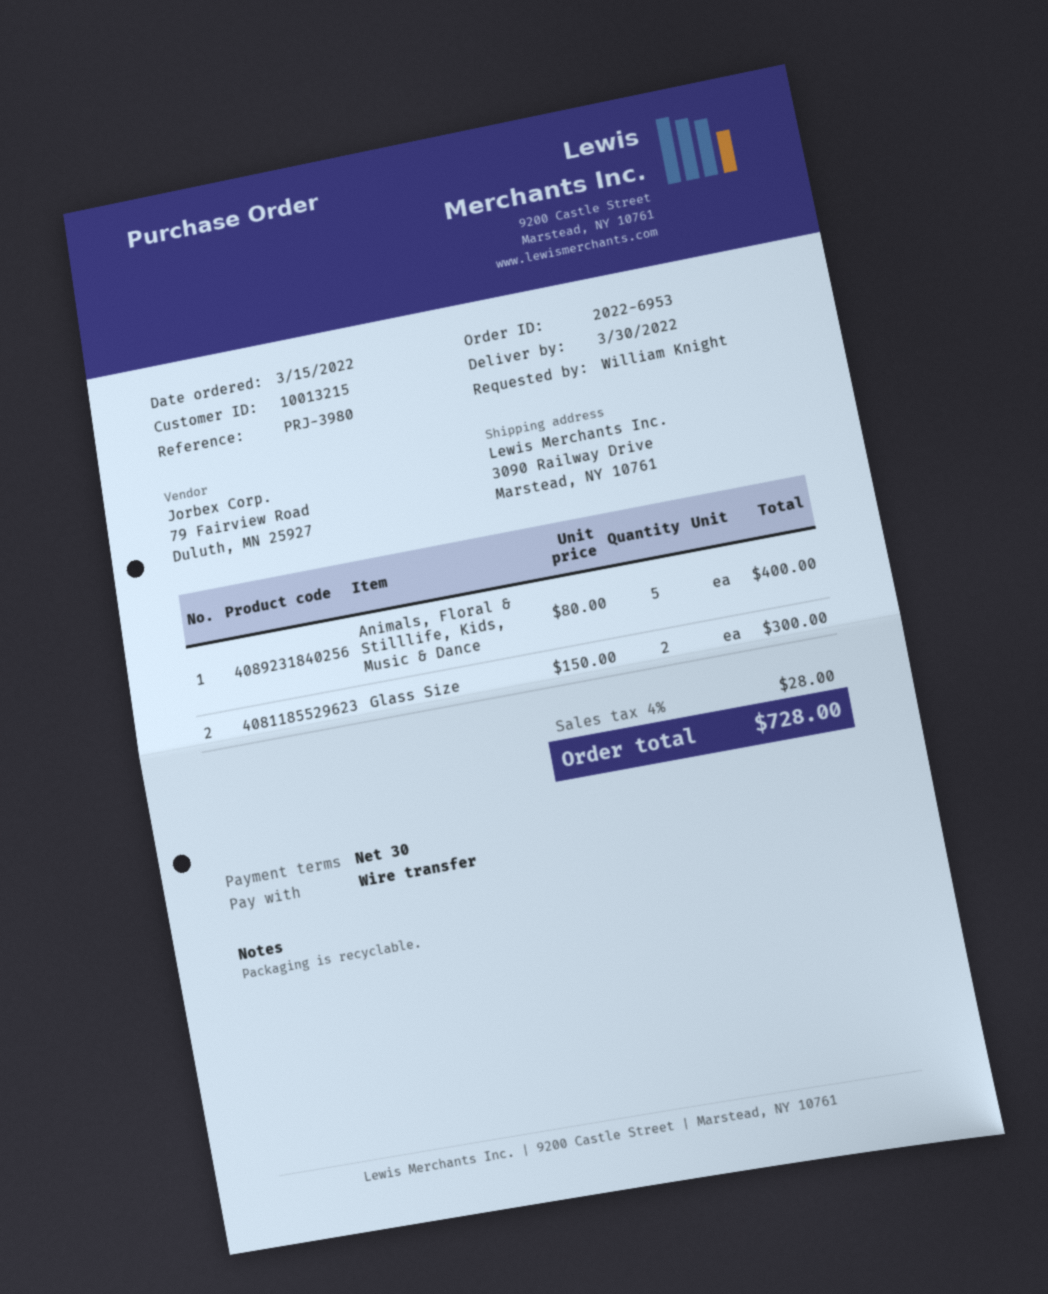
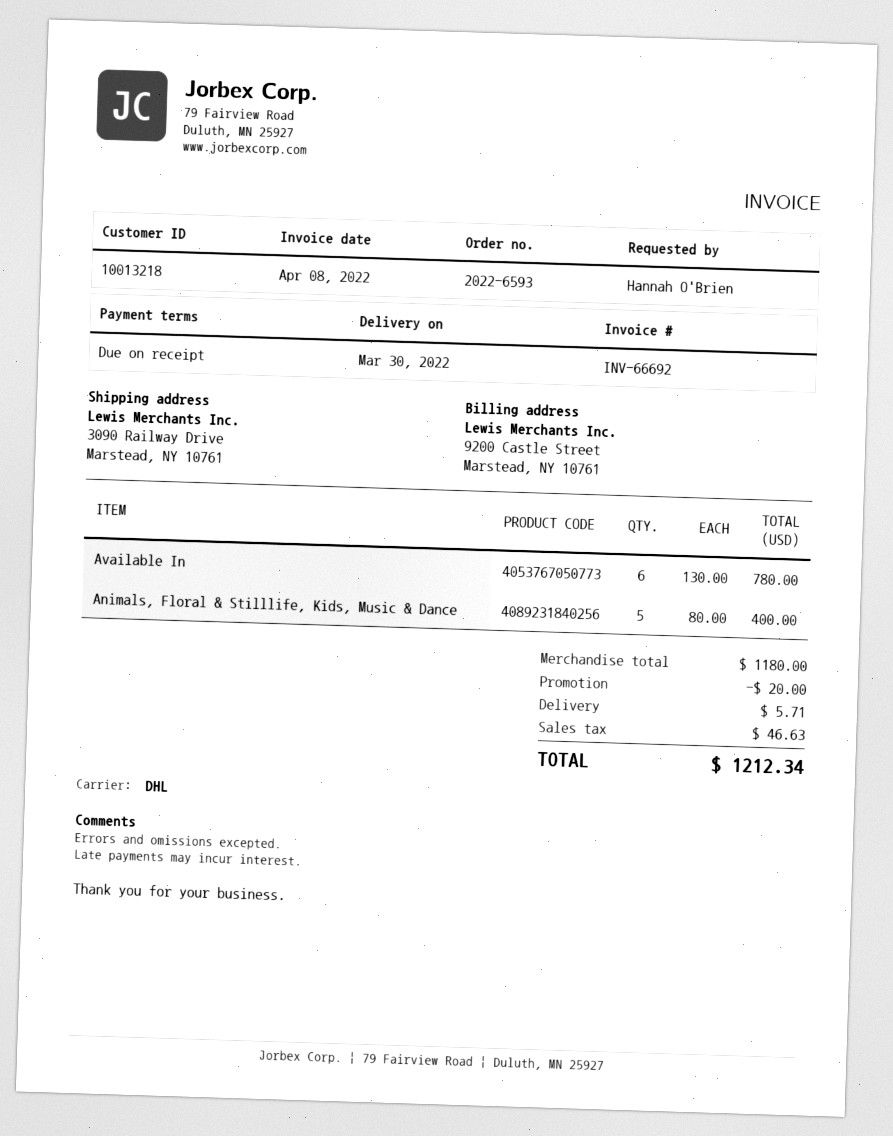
order number: 2022-6953 -> 2022-6593
payment terms: 30 days -> on receipt
customer number: 10013215 -> 10013218
ordered by: William Knight -> Hannah O'Brien
Glass Size: 2 x 150.00 = 300.00 -> none
Available In: none -> 6 x 130.00 = 780.00
discount: none -> 20.00
shipping: none -> 5.71
tax: 28.00 -> 46.63
total: 728.00 -> 1212.34

